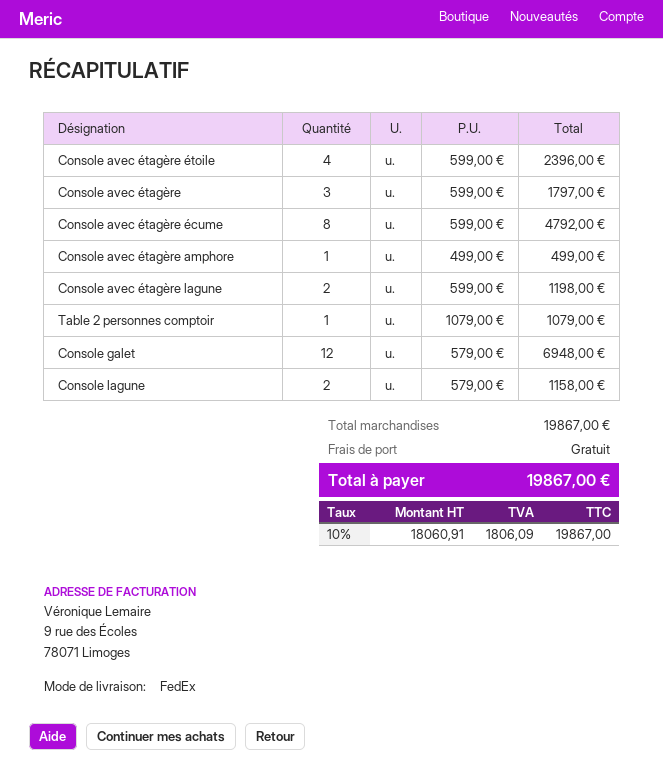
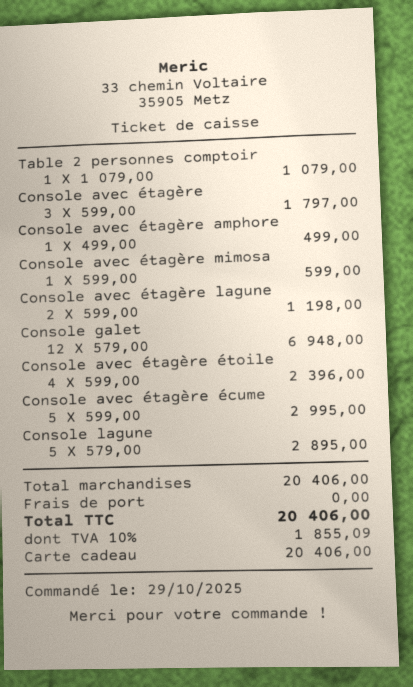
Console avec étagère écume: 8 x 599.00 = 4792.00 -> 5 x 599.00 = 2995.00
Console lagune: 2 x 579.00 = 1158.00 -> 5 x 579.00 = 2895.00
Console avec étagère mimosa: none -> 1 x 599.00 = 599.00
subtotal: 19867.00 -> 20406.00
tax: 10% = 1806.09 -> 10% = 1855.09
total: 19867.00 -> 20406.00

